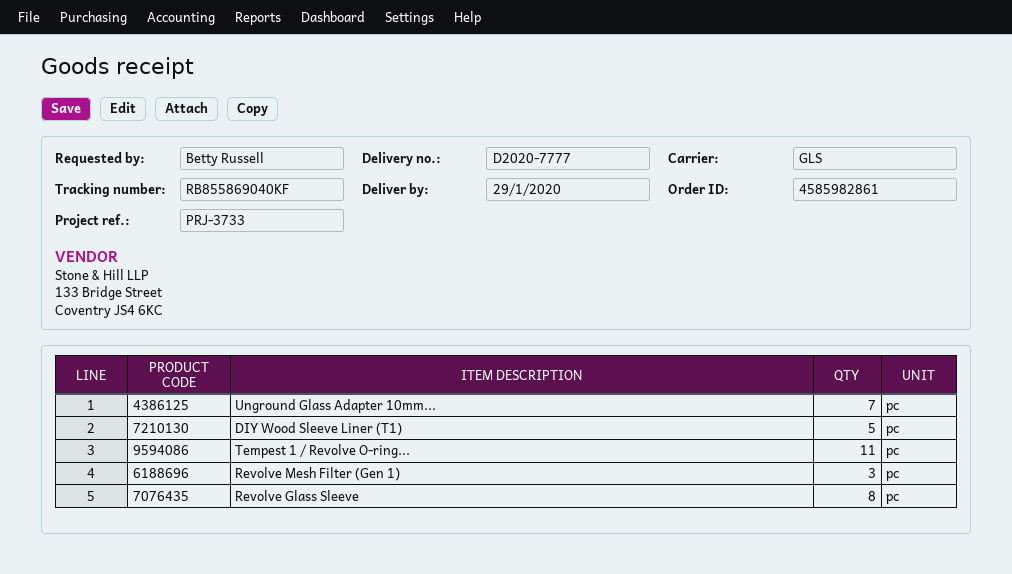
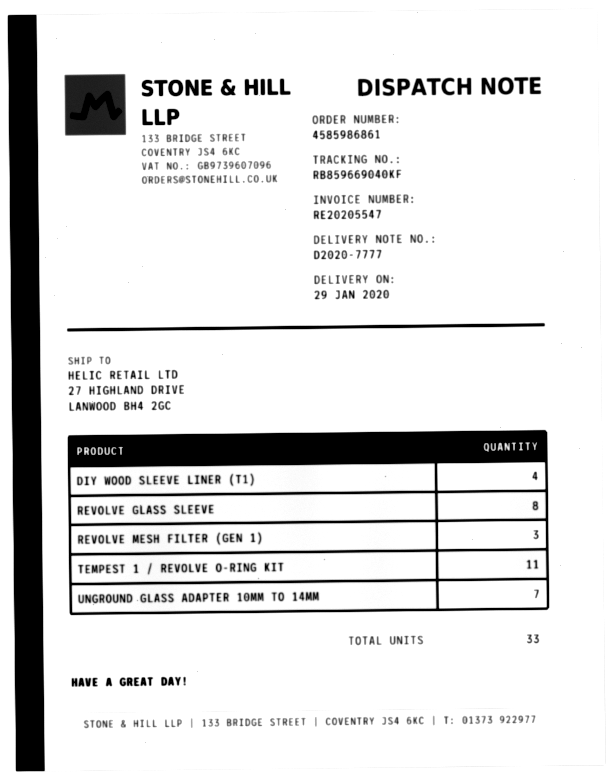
order number: 4585982861 -> 4585986861
tracking number: RB855869040KF -> RB859669040KF
DIY Wood Sleeve Liner (T1): 5 -> 4

